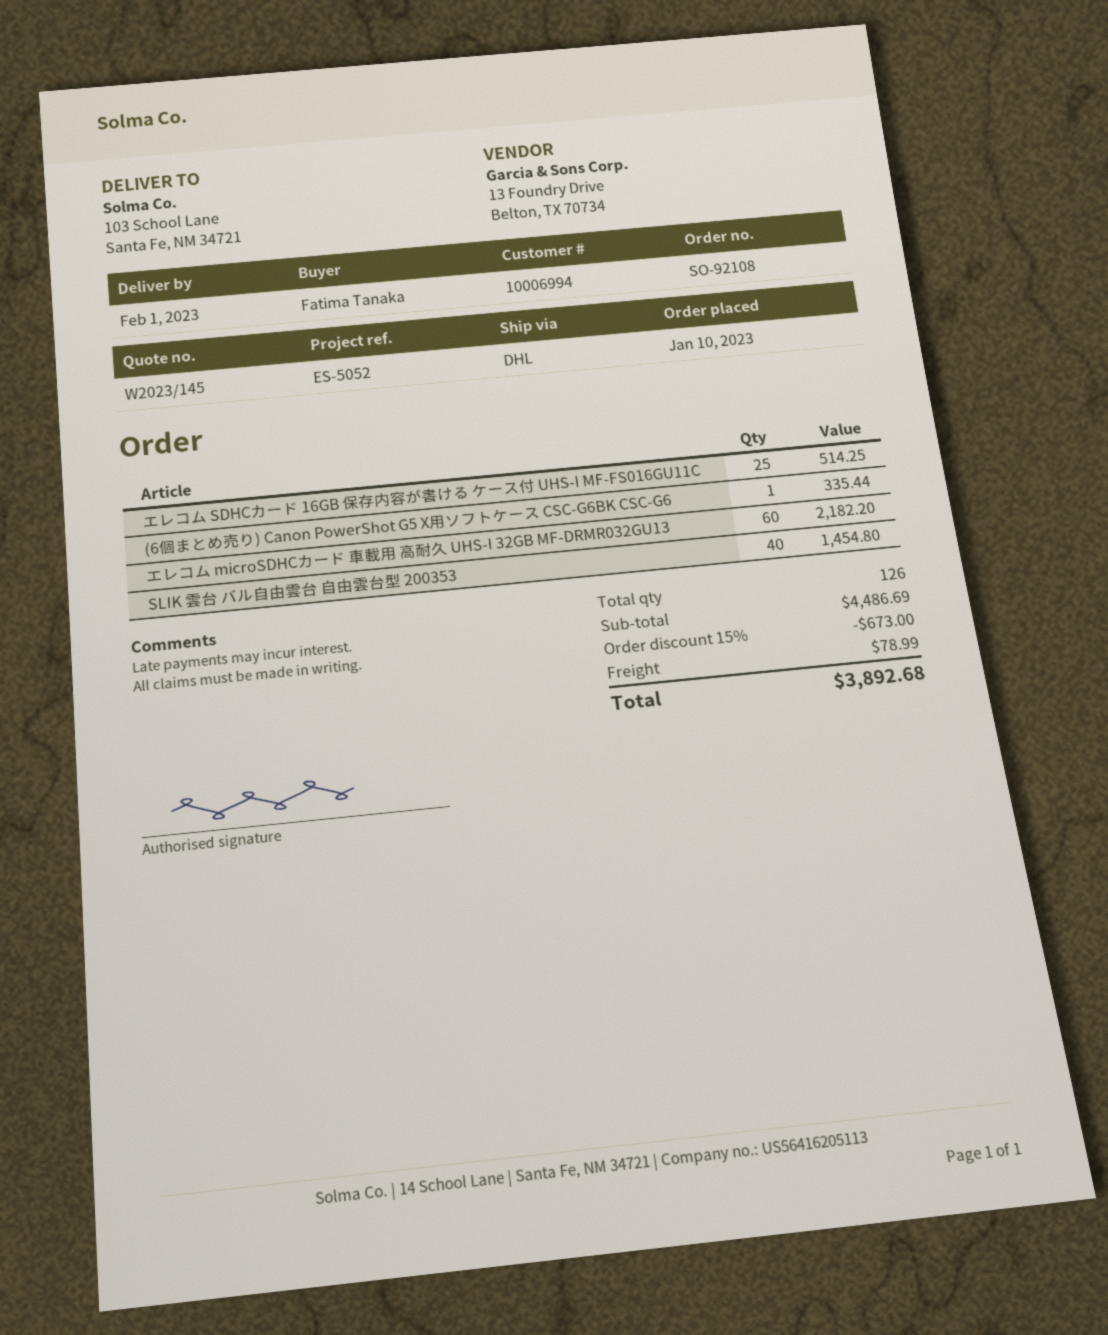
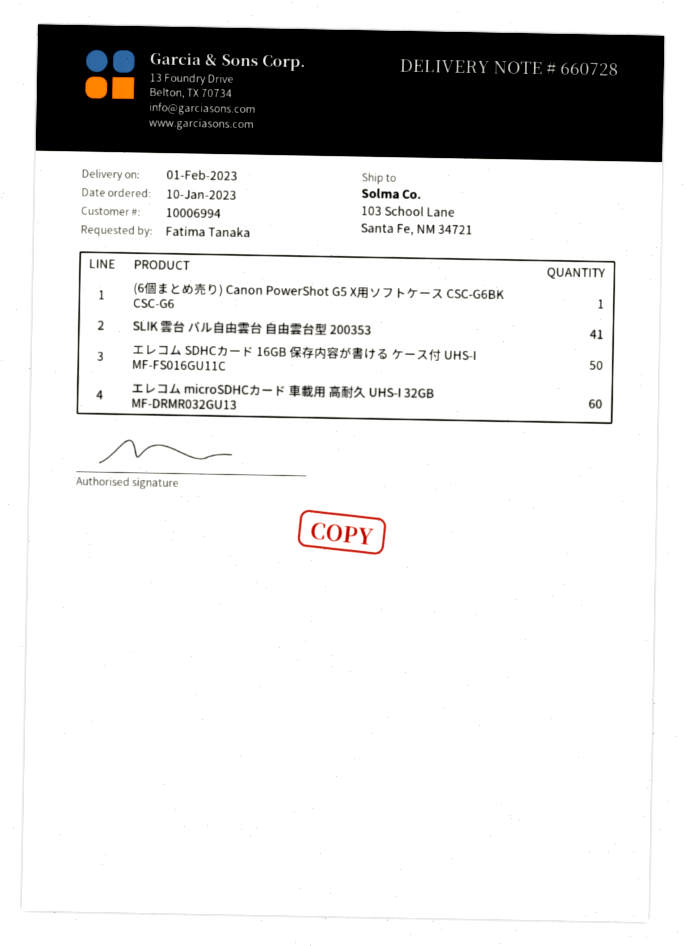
エレコム SDHCカード 16GB 保存内容が書ける ケース付 UHS-I MF-FS016GU11C: 25 -> 50
SLIK 雲台 バル自由雲台 自由雲台型 200353: 40 -> 41

